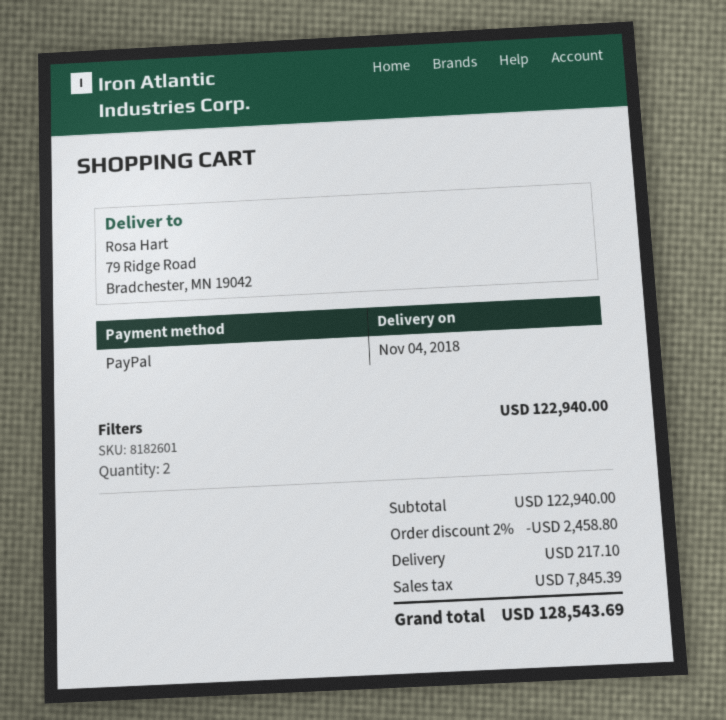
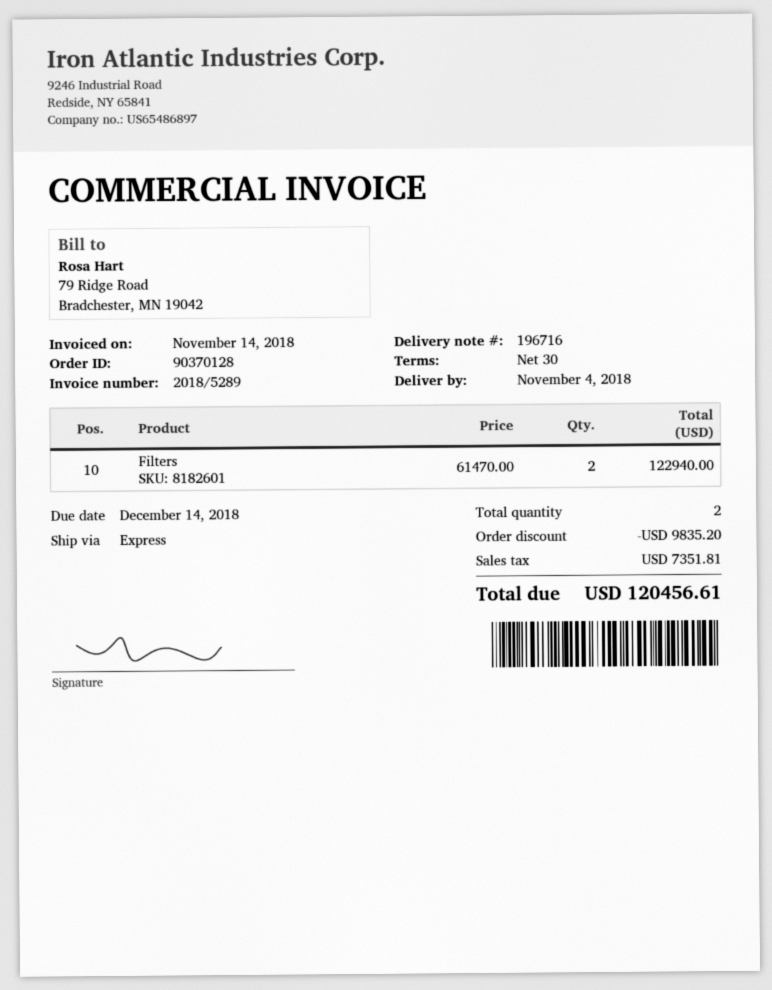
discount: 2458.80 -> 9835.20
shipping: 217.10 -> none
tax: 7845.39 -> 7351.81
total: 128543.69 -> 120456.61

